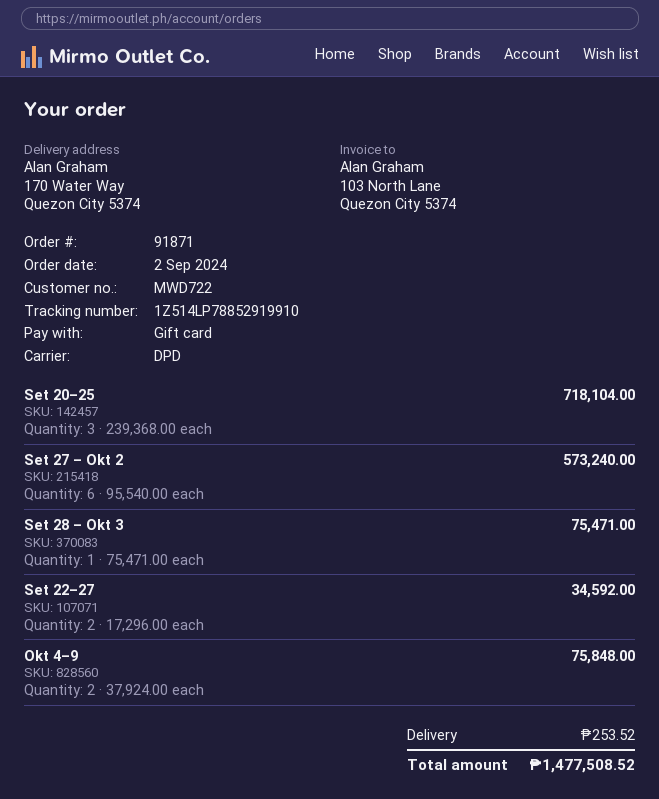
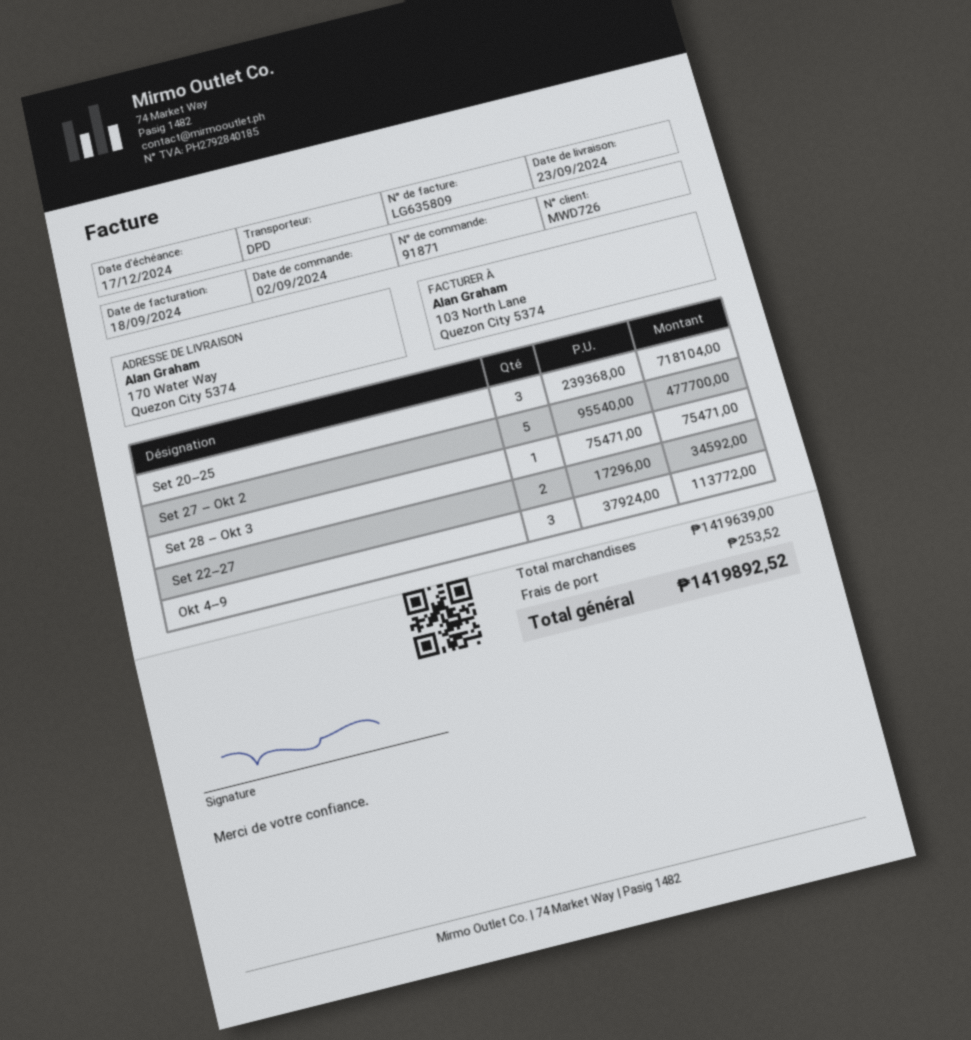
customer number: MWD722 -> MWD726
Set 27 – Okt 2: 6 x 95540.00 = 573240.00 -> 5 x 95540.00 = 477700.00
Okt 4–9: 2 x 37924.00 = 75848.00 -> 3 x 37924.00 = 113772.00
total: 1477508.52 -> 1419892.52

